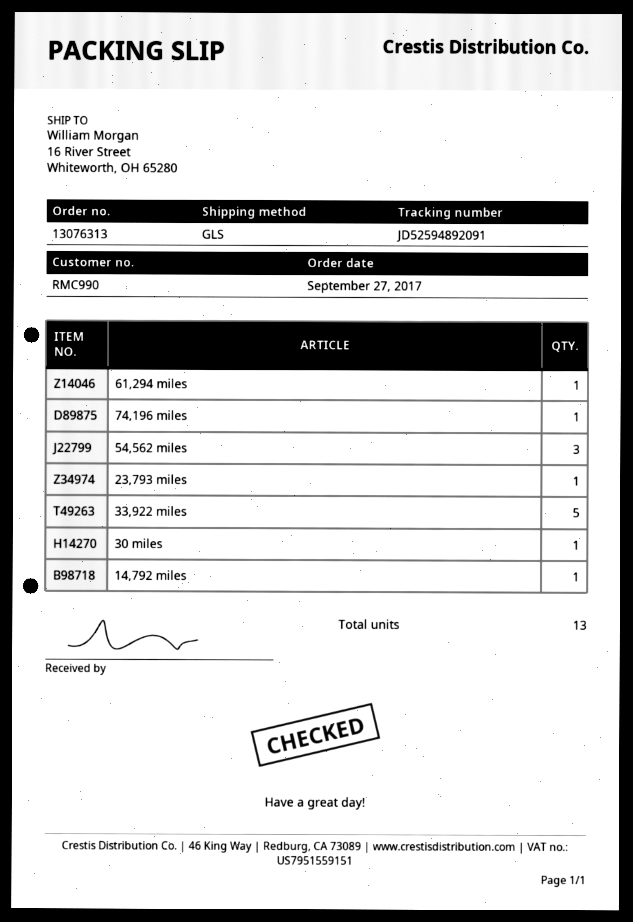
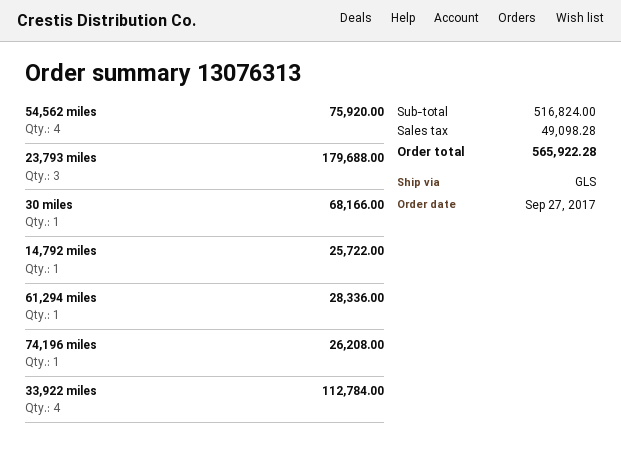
54,562 miles: 3 -> 4
23,793 miles: 1 -> 3
33,922 miles: 5 -> 4

